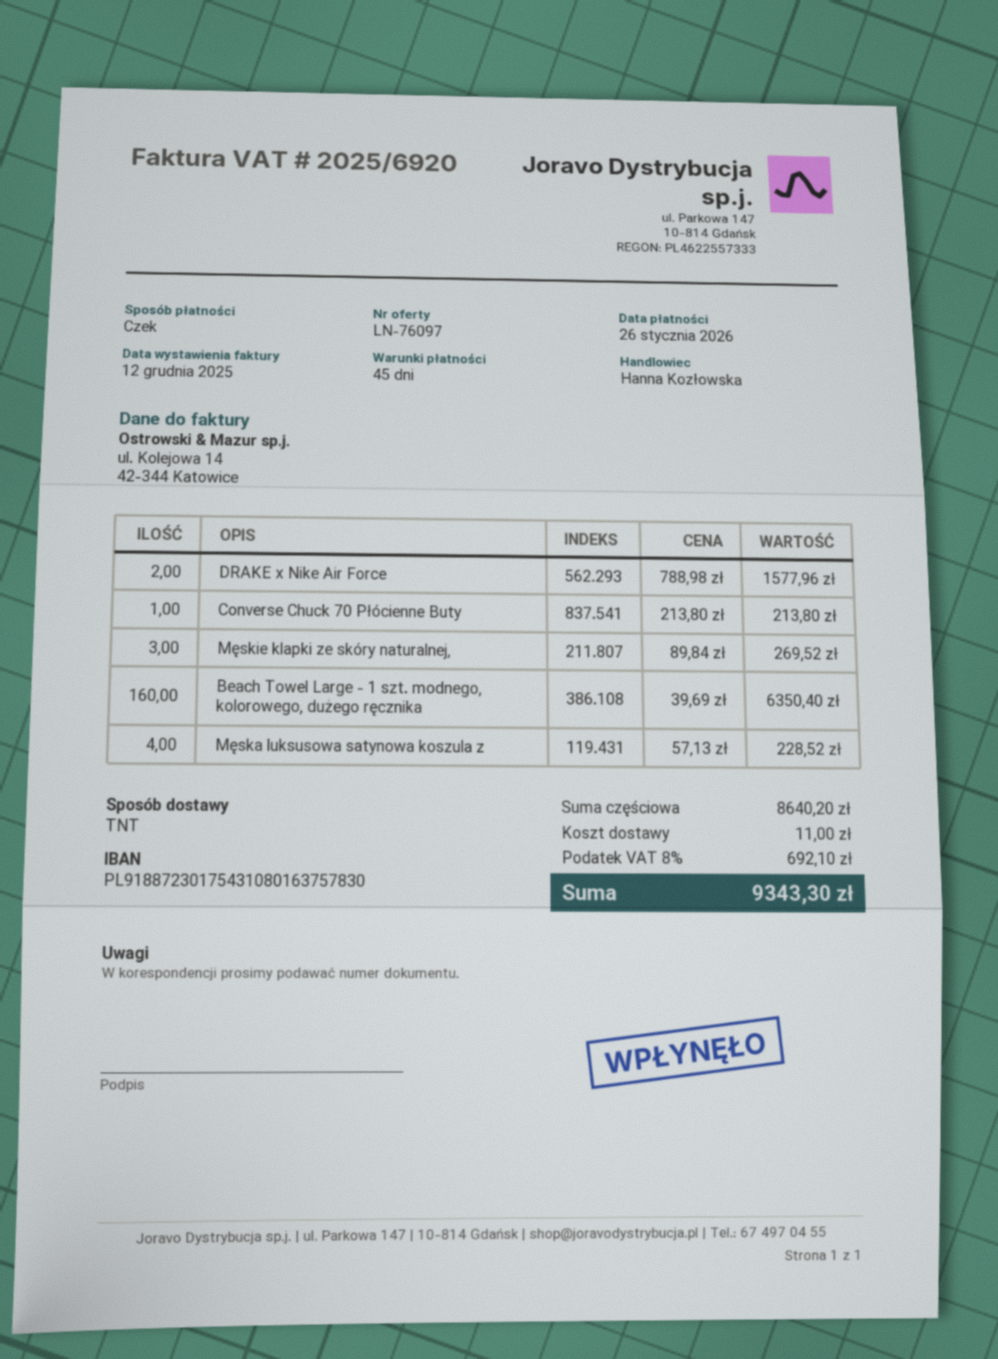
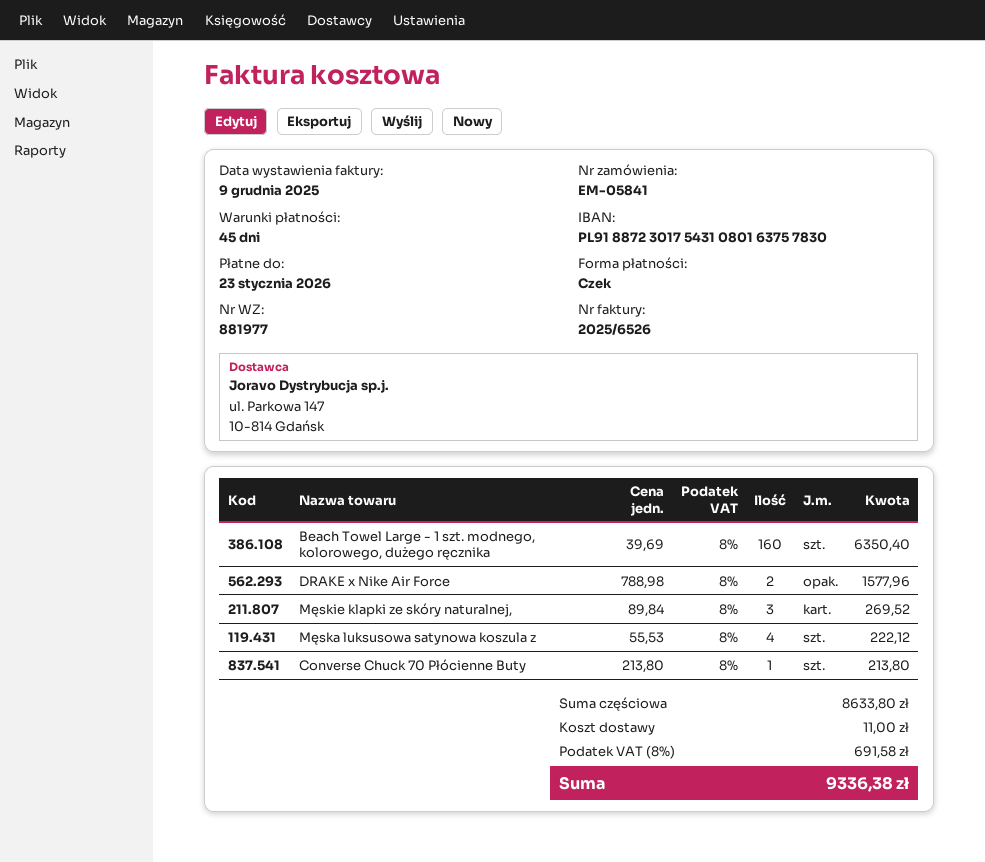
invoice number: 2025/6920 -> 2025/6526
invoice date: 2025-12-12 -> 2025-12-09
due date: 2026-01-26 -> 2026-01-23
Męska luksusowa satynowa koszula z: 4 x 57.13 = 228.52 -> 4 x 55.53 = 222.12
subtotal: 8640.20 -> 8633.80
tax: 8% = 692.10 -> 8% = 691.58
total: 9343.30 -> 9336.38

